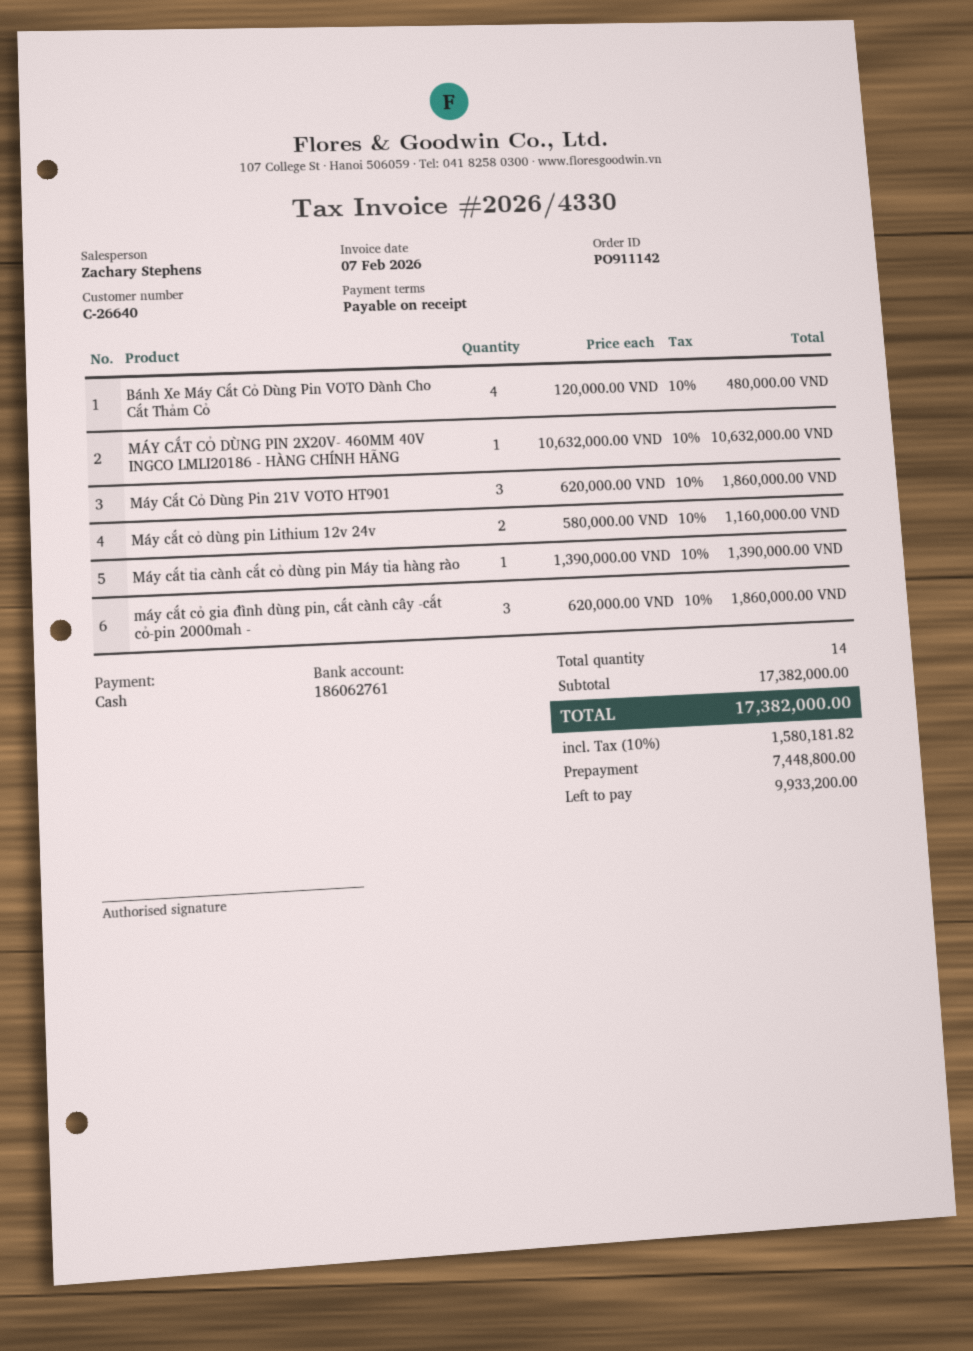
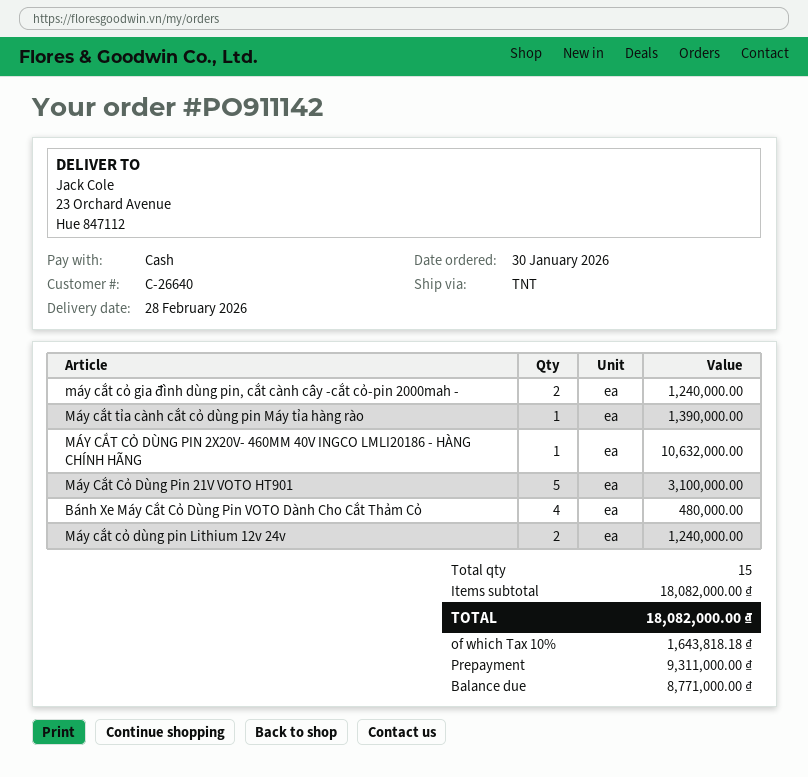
Máy Cắt Cỏ Dùng Pin 21V VOTO HT901: 3 for 1860000.00 -> 5 for 3100000.00
Máy cắt cỏ dùng pin Lithium 12v 24v: 2 for 1160000.00 -> 2 for 1240000.00
máy cắt cỏ gia đình dùng pin, cắt cành cây -cắt cỏ-pin 2000mah -: 3 for 1860000.00 -> 2 for 1240000.00
total quantity: 14 -> 15
subtotal: 17382000.00 -> 18082000.00
tax: 10% = 1580181.82 -> 10% = 1643818.18
total: 17382000.00 -> 18082000.00
deposit: 7448800.00 -> 9311000.00
balance: 9933200.00 -> 8771000.00

